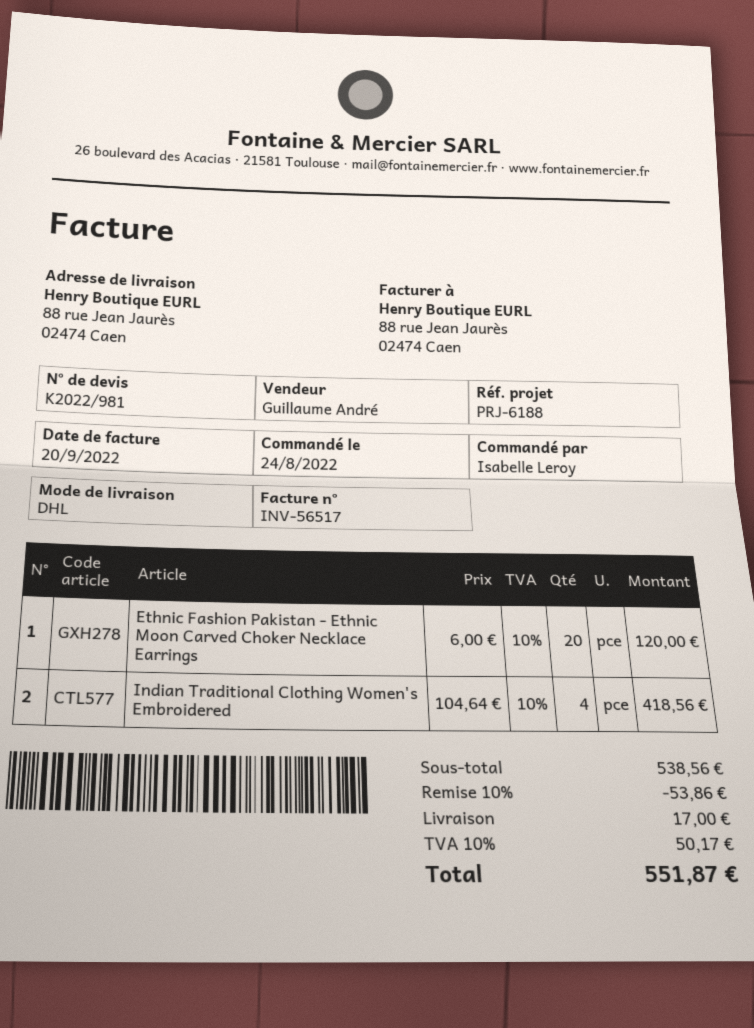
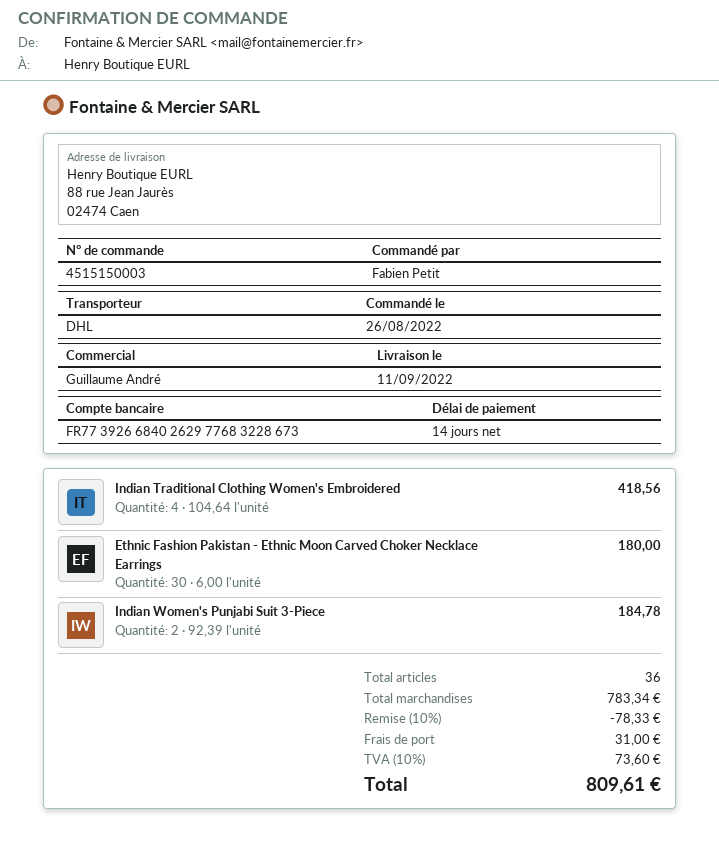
order date: 2022-08-24 -> 2022-08-26
ordered by: Isabelle Leroy -> Fabien Petit
Ethnic Fashion Pakistan - Ethnic Moon Carved Choker Necklace Earrings: 20 x 6.00 = 120.00 -> 30 x 6.00 = 180.00
Indian Women's Punjabi Suit 3-Piece: none -> 2 x 92.39 = 184.78
subtotal: 538.56 -> 783.34
discount: 10% = 53.86 -> 10% = 78.33
shipping: 17.00 -> 31.00
tax: 10% = 50.17 -> 10% = 73.60
total: 551.87 -> 809.61

